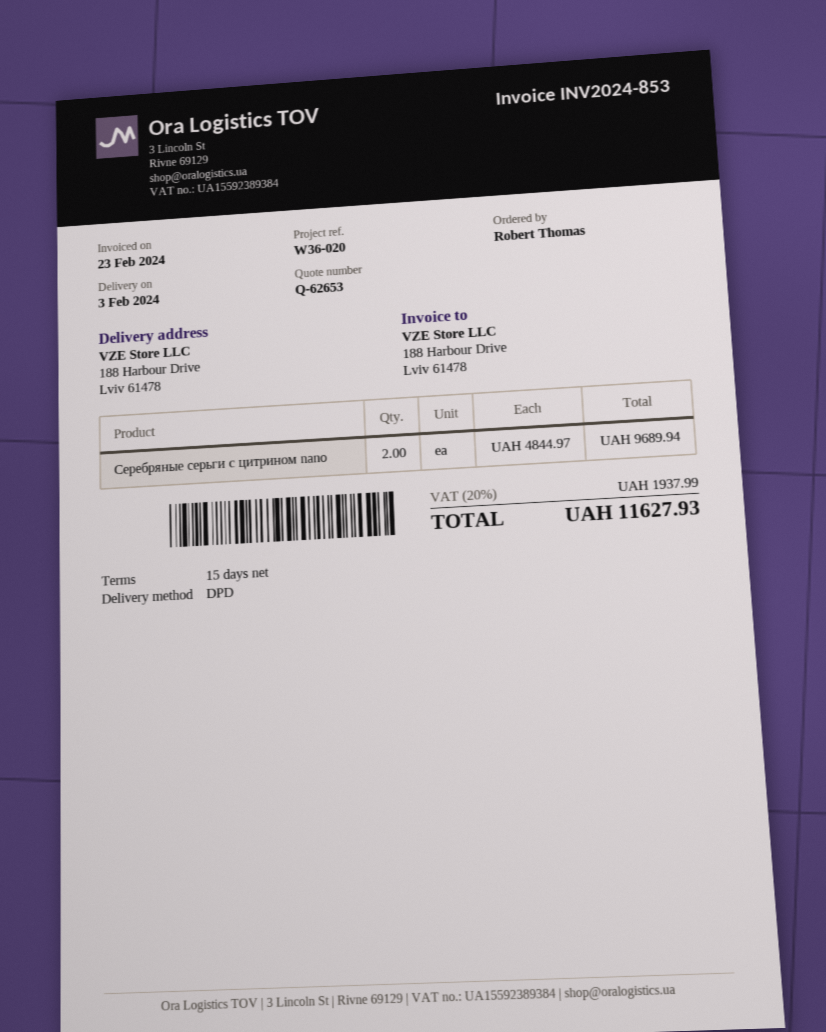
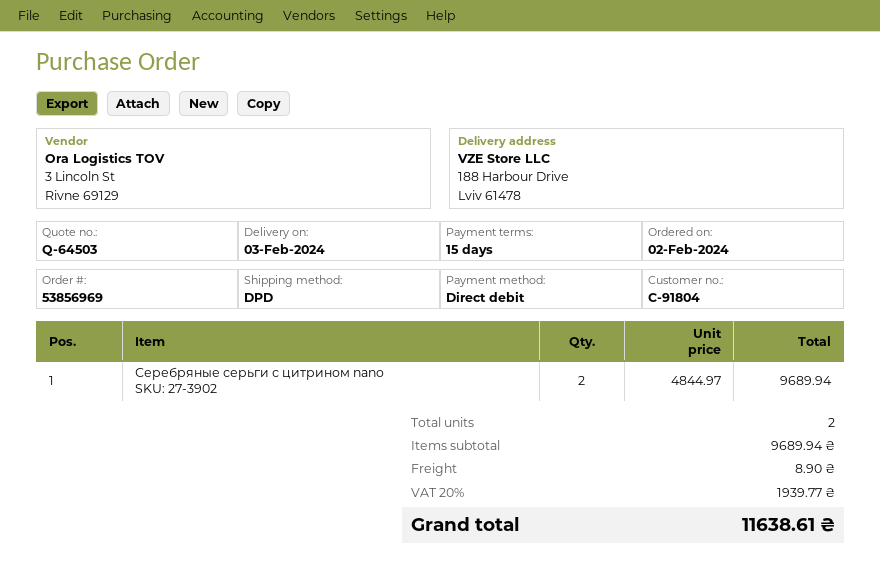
quote number: Q-62653 -> Q-64503
shipping: none -> 8.90
tax: 20% = 1937.99 -> 20% = 1939.77
total: 11627.93 -> 11638.61

